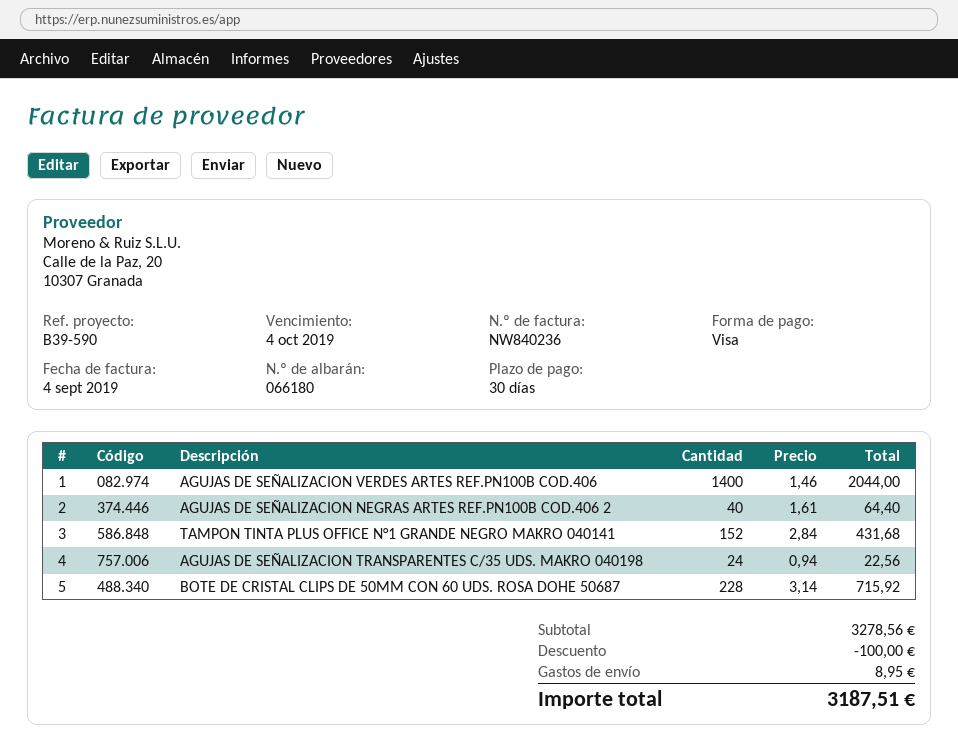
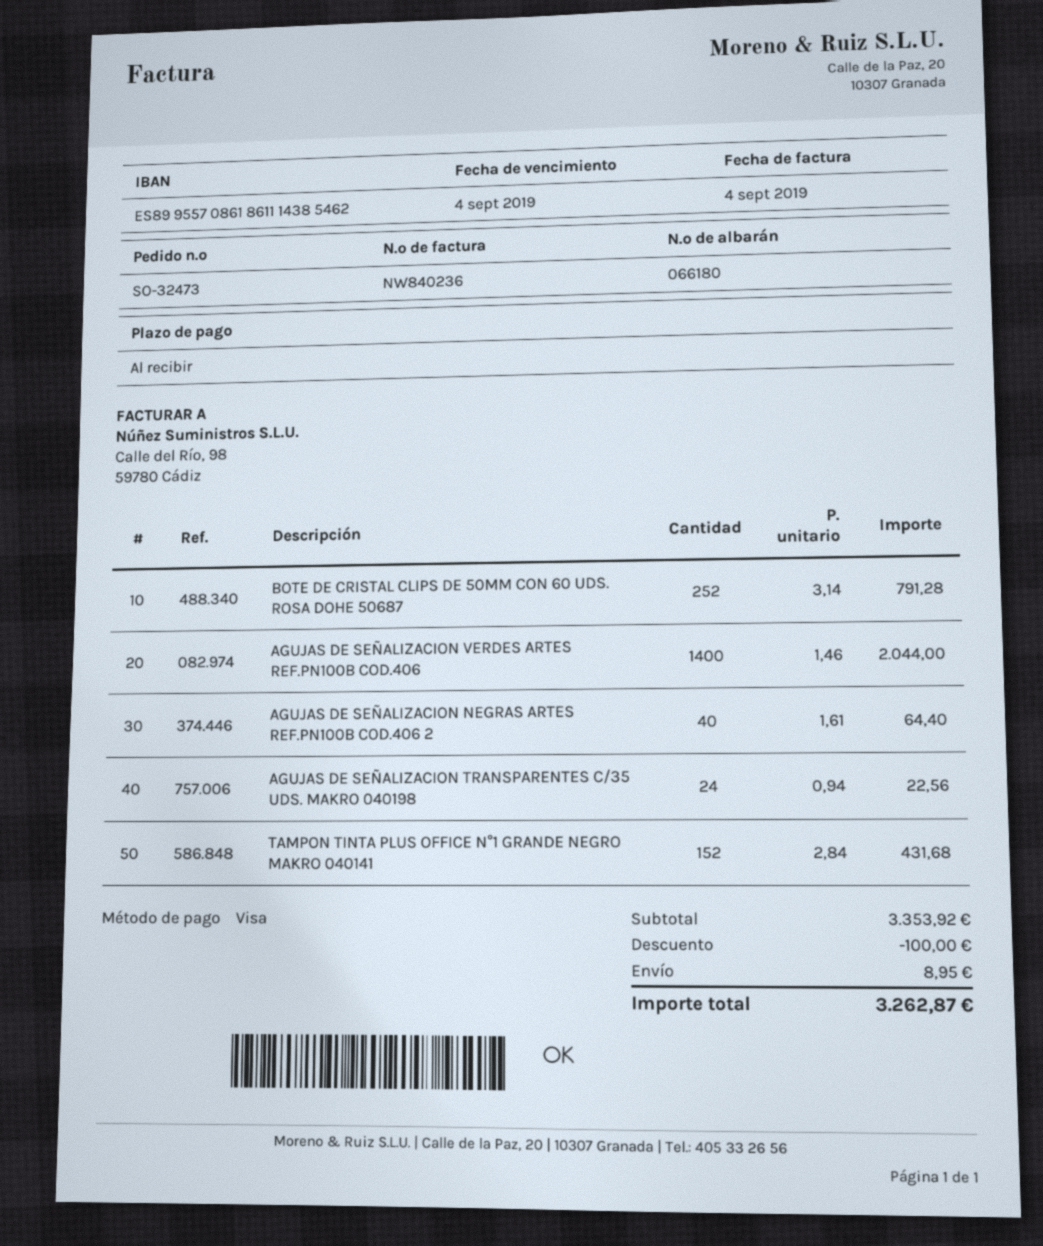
payment terms: 30 days -> on receipt
due date: 2019-10-04 -> 2019-09-04
BOTE DE CRISTAL CLIPS DE 50MM CON 60 UDS. ROSA DOHE 50687: 228 x 3.14 = 715.92 -> 252 x 3.14 = 791.28
subtotal: 3278.56 -> 3353.92
total: 3187.51 -> 3262.87

